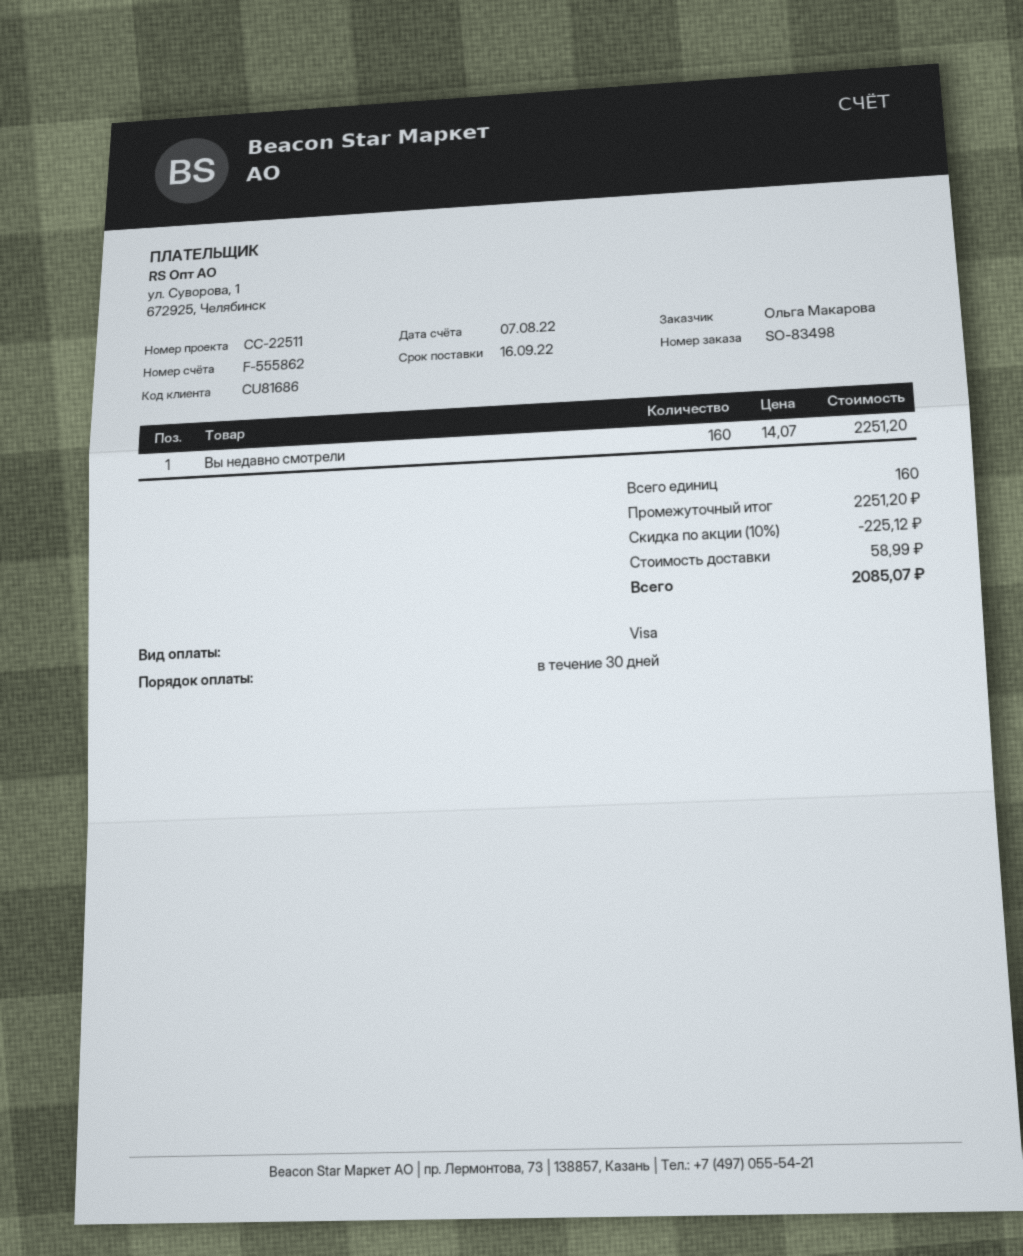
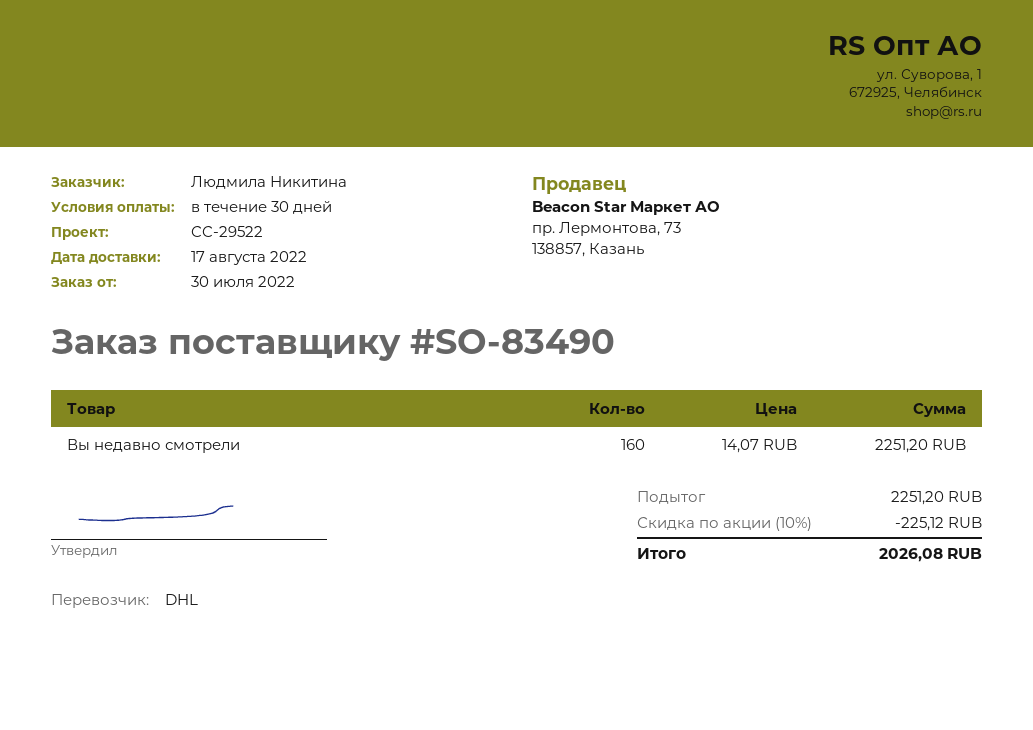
order number: SO-83498 -> SO-83490
delivery date: 2022-09-16 -> 2022-08-17
reference: CC-22511 -> CC-29522
ordered by: Ольга Макарова -> Людмила Никитина
shipping: 58.99 -> none
total: 2085.07 -> 2026.08

